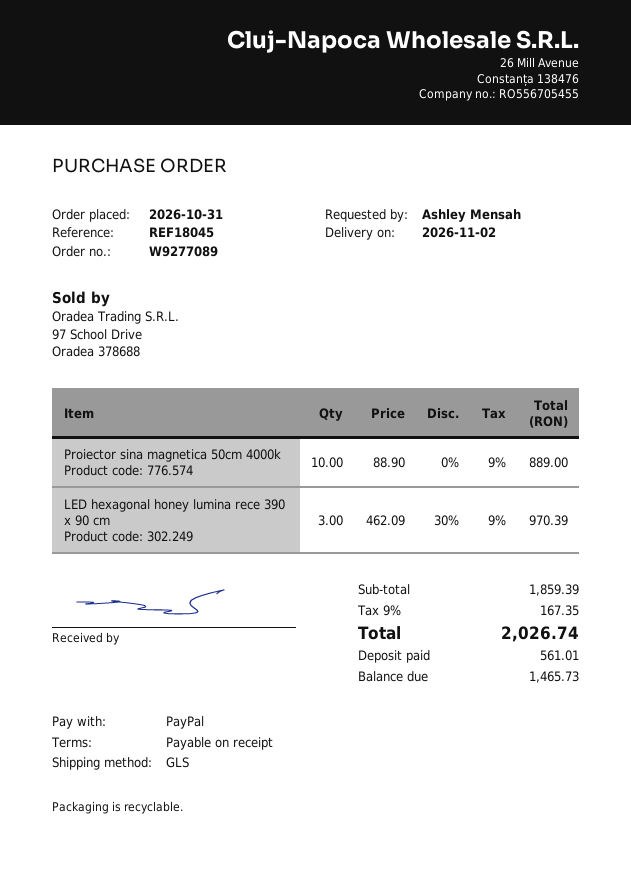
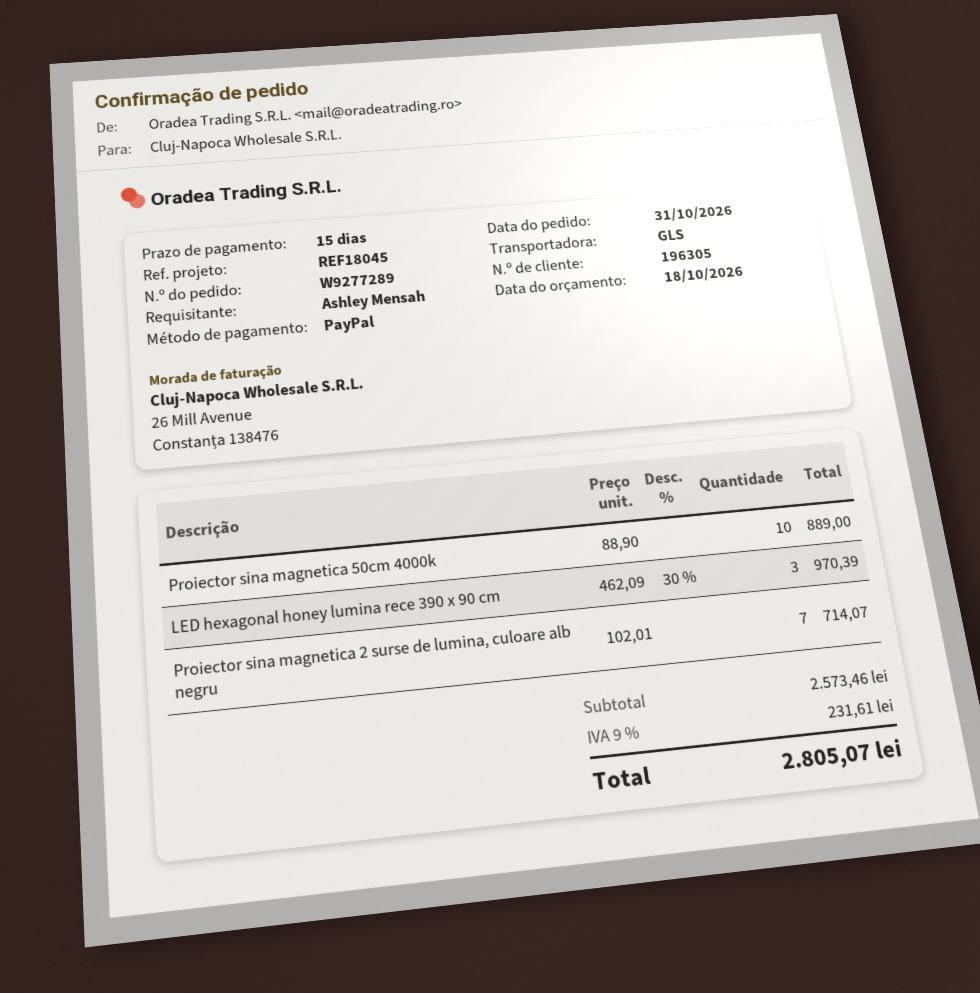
order number: W9277089 -> W9277289
payment terms: on receipt -> 15 days
Proiector sina magnetica 2 surse de lumina, culoare alb negru: none -> 7 x 102.01 = 714.07
subtotal: 1859.39 -> 2573.46
tax: 9% = 167.35 -> 9% = 231.61
total: 2026.74 -> 2805.07

